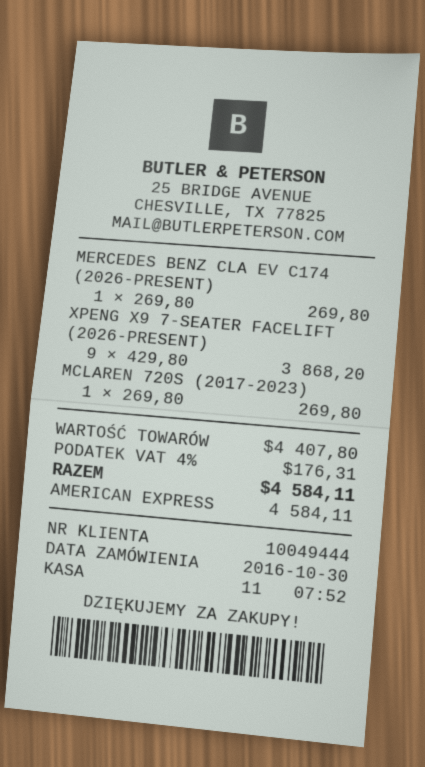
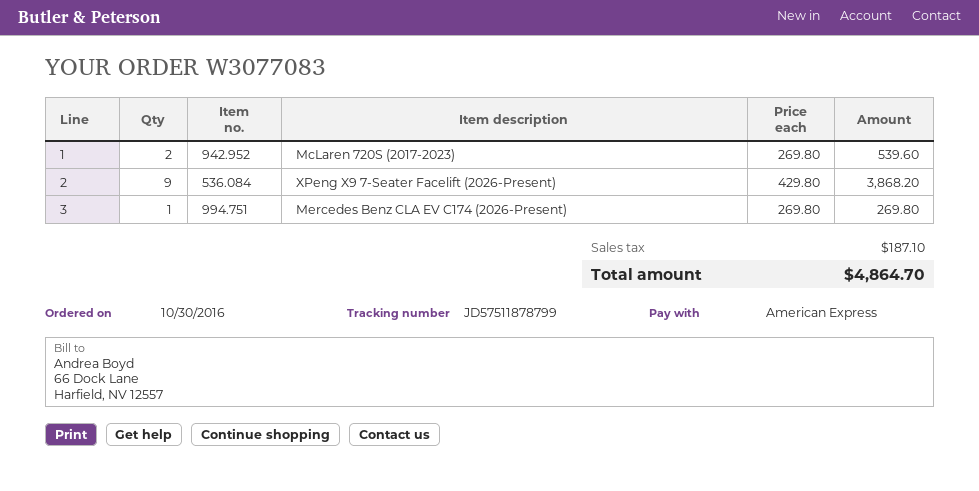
MCLAREN 720S (2017-2023): 1 x 269.80 = 269.80 -> 2 x 269.80 = 539.60
tax: 176.31 -> 187.10
total: 4584.11 -> 4864.70

